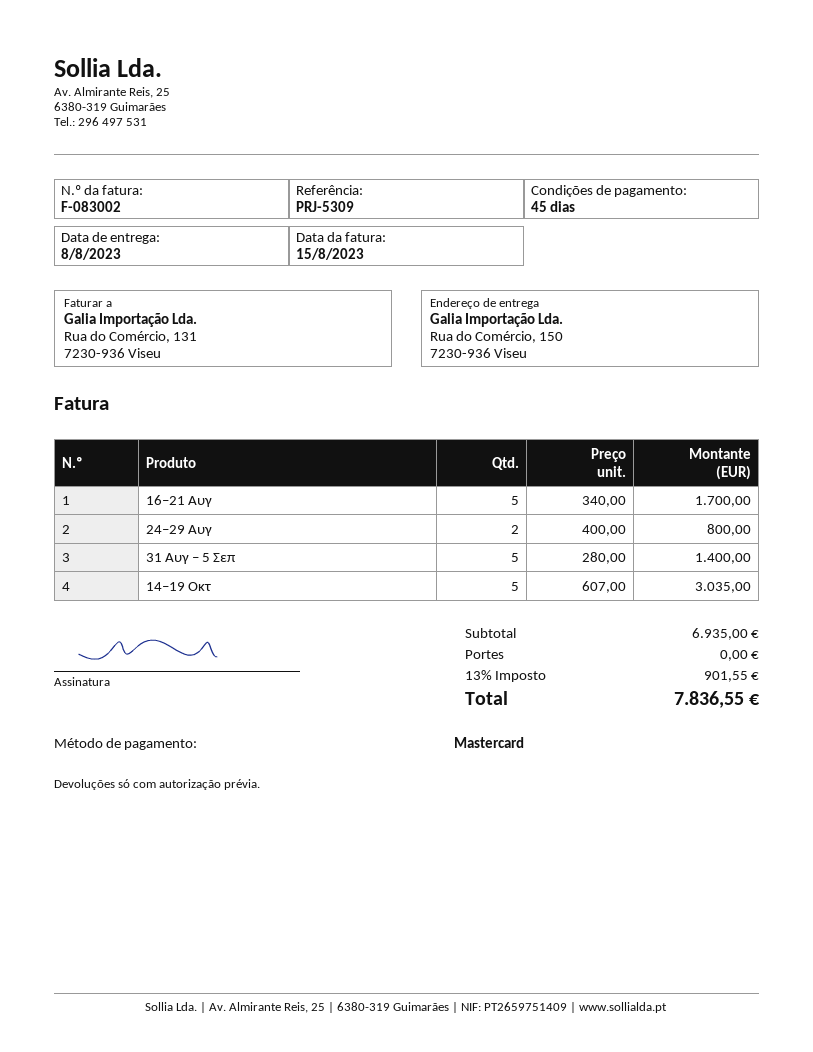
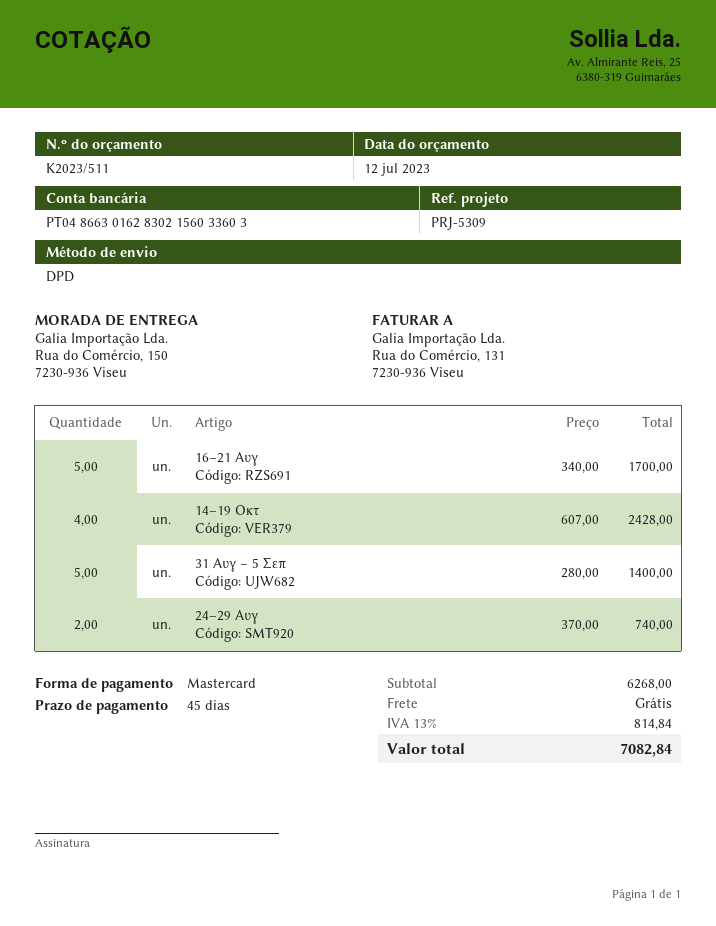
24–29 Αυγ: 2 x 400.00 = 800.00 -> 2 x 370.00 = 740.00
14–19 Οκτ: 5 x 607.00 = 3035.00 -> 4 x 607.00 = 2428.00
subtotal: 6935.00 -> 6268.00
tax: 13% = 901.55 -> 13% = 814.84
total: 7836.55 -> 7082.84

